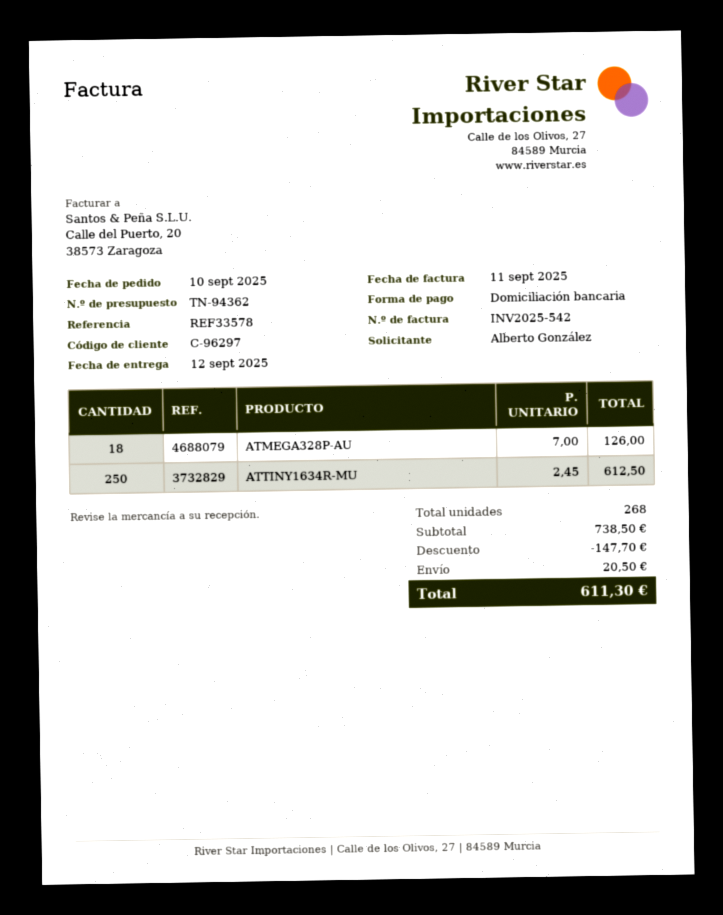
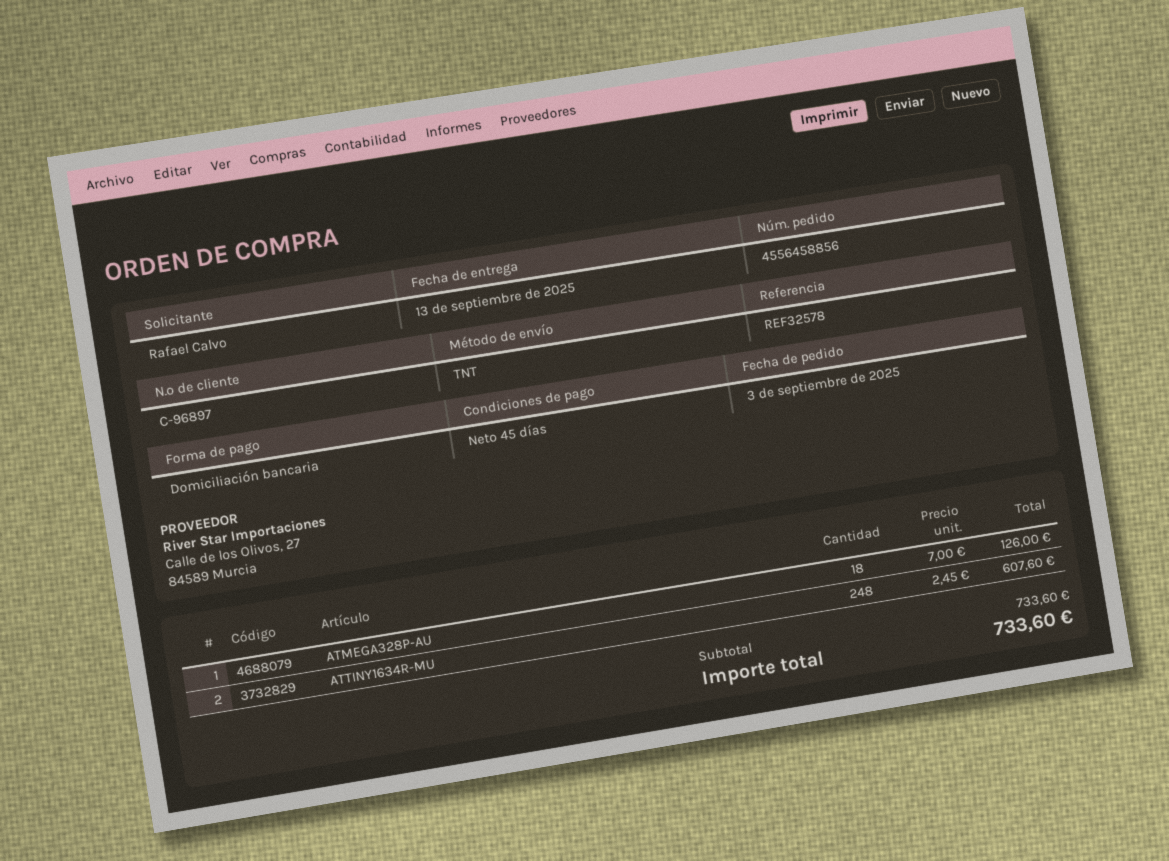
order date: 2025-09-10 -> 2025-09-03
delivery date: 2025-09-12 -> 2025-09-13
customer number: C-96297 -> C-96897
reference: REF33578 -> REF32578
ordered by: Alberto González -> Rafael Calvo
ATTINY1634R-MU: 250 x 2.45 = 612.50 -> 248 x 2.45 = 607.60
subtotal: 738.50 -> 733.60
discount: 147.70 -> none
shipping: 20.50 -> none
total: 611.30 -> 733.60

